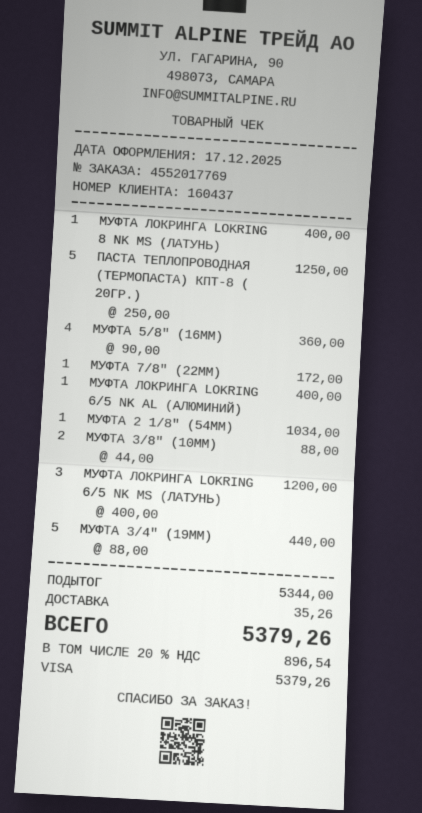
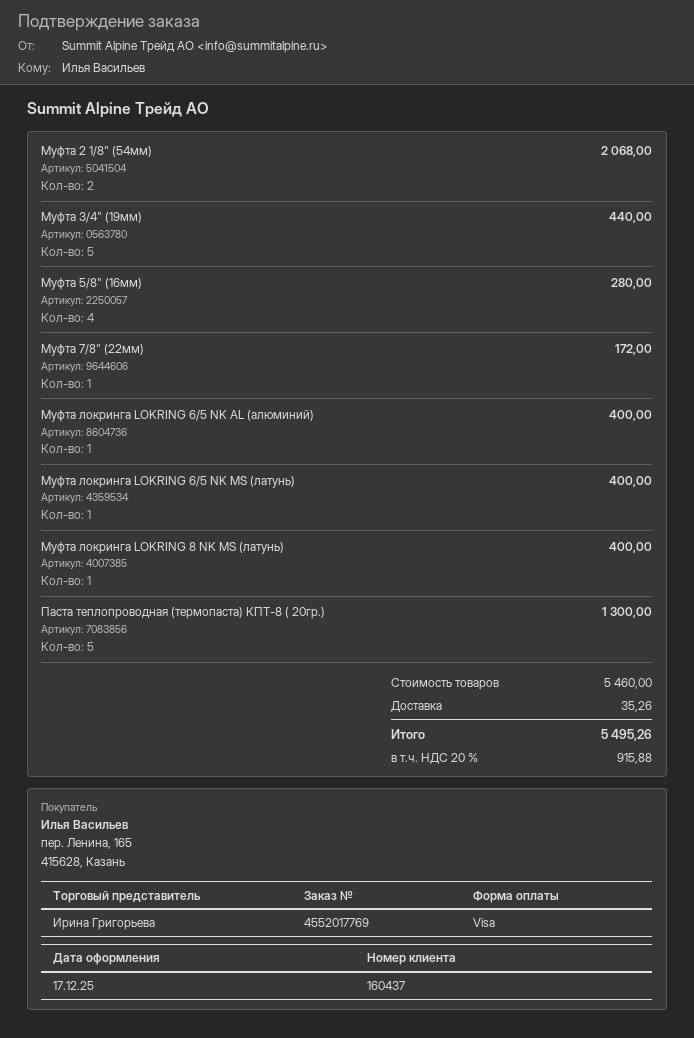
ПАСТА ТЕПЛОПРОВОДНАЯ (ТЕРМОПАСТА) КПТ-8 ( 20ГР.): 5 for 1250.00 -> 5 for 1300.00
МУФТА 5/8" (16ММ): 4 for 360.00 -> 4 for 280.00
МУФТА 2 1/8" (54ММ): 1 for 1034.00 -> 2 for 2068.00
МУФТА 3/8" (10ММ): 2 for 88.00 -> none
МУФТА ЛОКРИНГА LOKRING 6/5 NK MS (ЛАТУНЬ): 3 for 1200.00 -> 1 for 400.00
subtotal: 5344.00 -> 5460.00
tax: 20% = 896.54 -> 20% = 915.88
total: 5379.26 -> 5495.26

